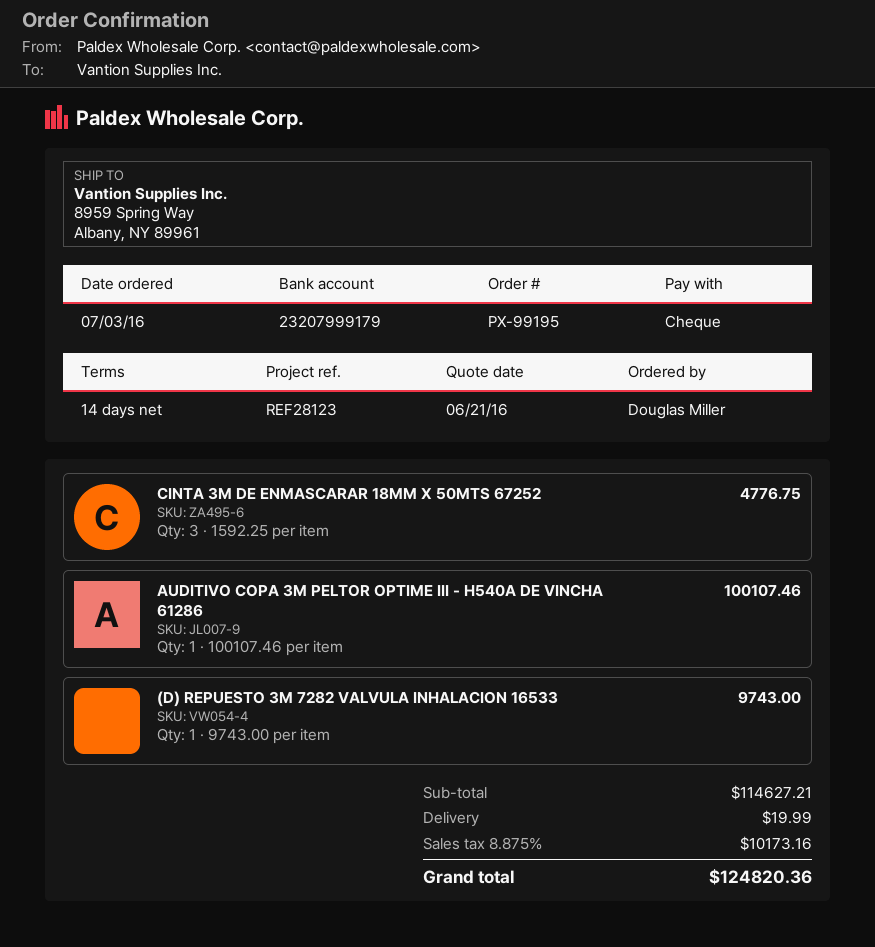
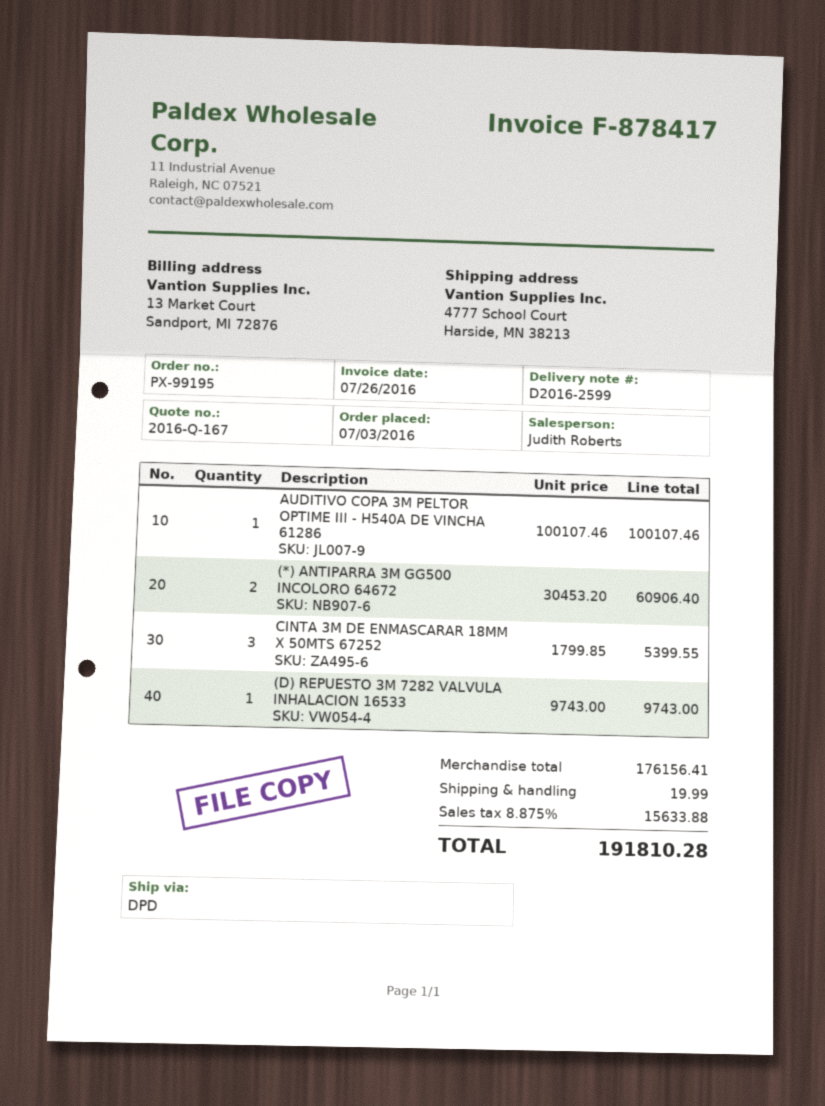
ship to: 8959 Spring Way, Albany, NY 89961 -> 4777 School Court, Harside, MN 38213
CINTA 3M DE ENMASCARAR 18MM X 50MTS 67252: 3 x 1592.25 = 4776.75 -> 3 x 1799.85 = 5399.55
(*) ANTIPARRA 3M GG500 INCOLORO 64672: none -> 2 x 30453.20 = 60906.40
subtotal: 114627.21 -> 176156.41
tax: 8.875% = 10173.16 -> 8.875% = 15633.88
total: 124820.36 -> 191810.28

